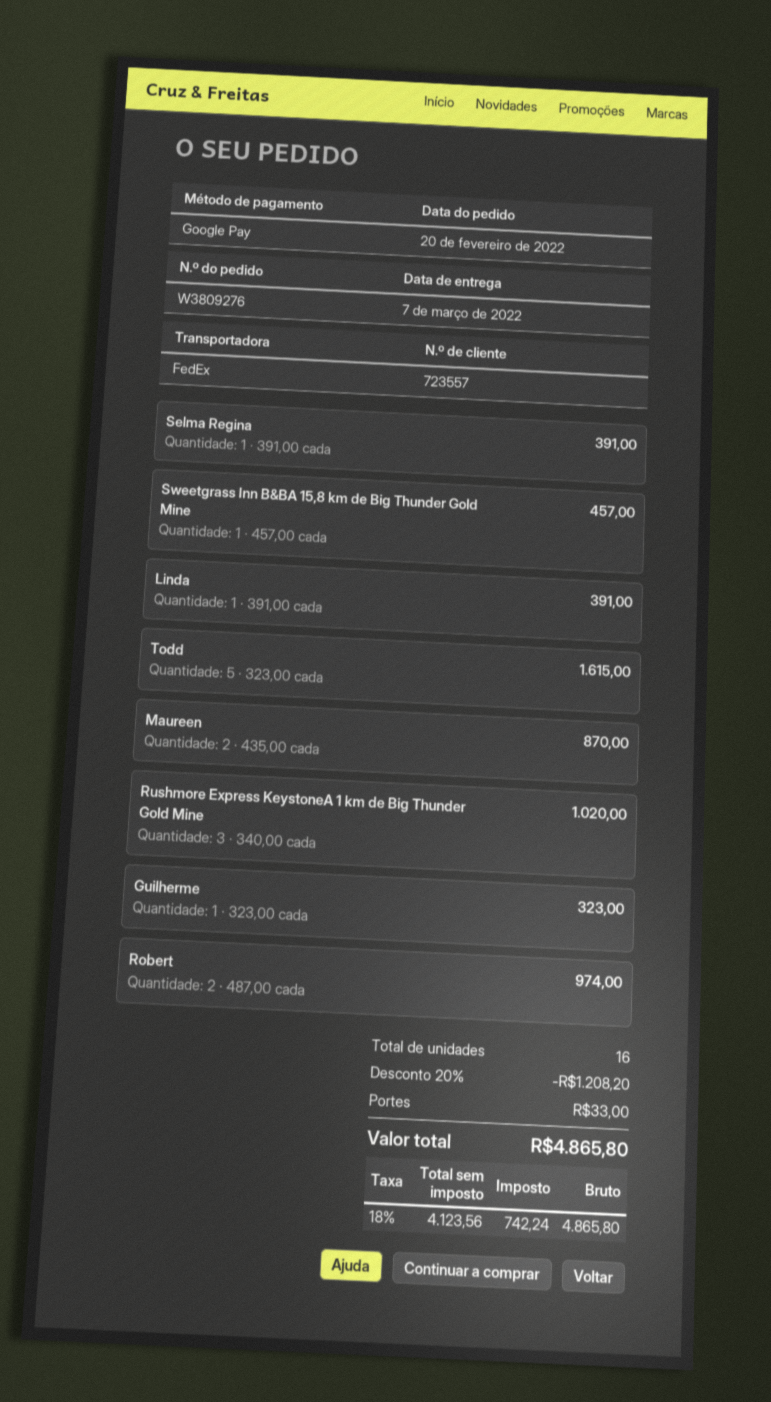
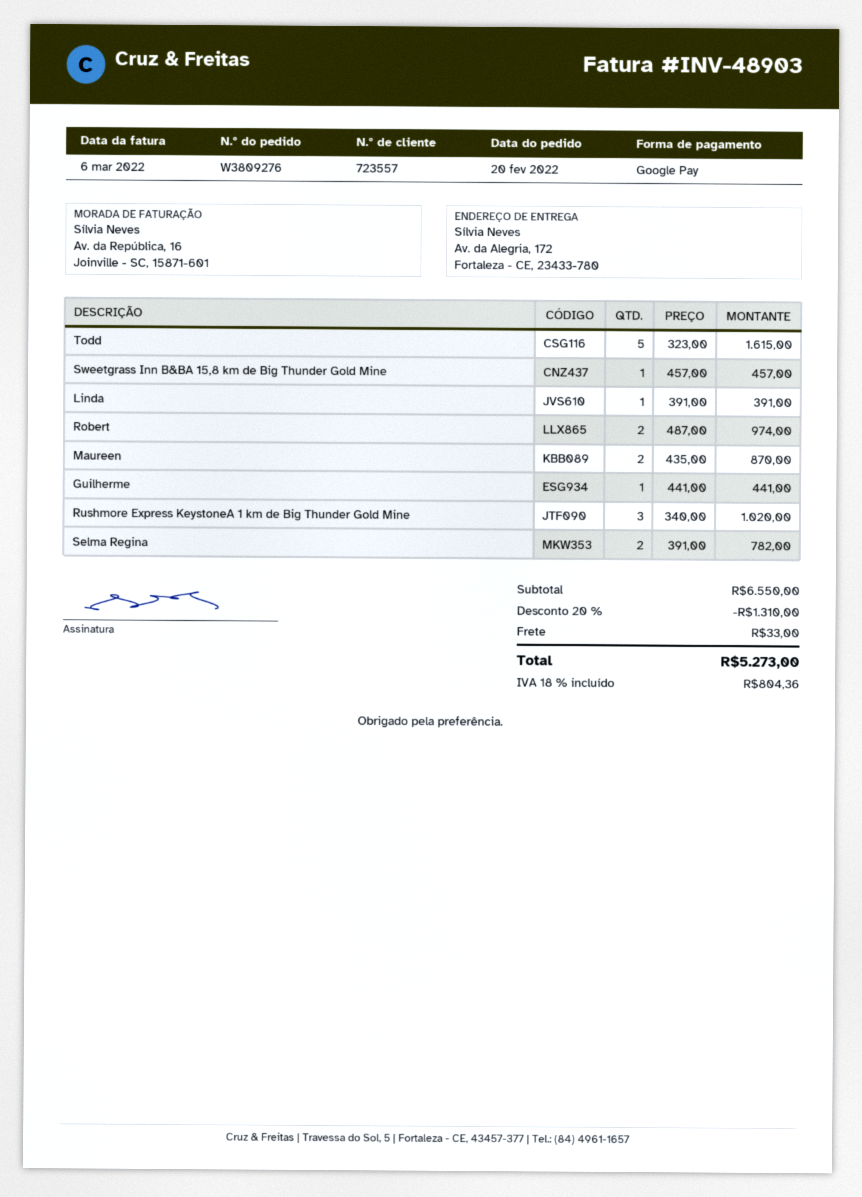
Selma Regina: 1 x 391.00 = 391.00 -> 2 x 391.00 = 782.00
Guilherme: 1 x 323.00 = 323.00 -> 1 x 441.00 = 441.00
discount: 20% = 1208.20 -> 20% = 1310.00
tax: 18% = 742.24 -> 18% = 804.36
total: 4865.80 -> 5273.00

